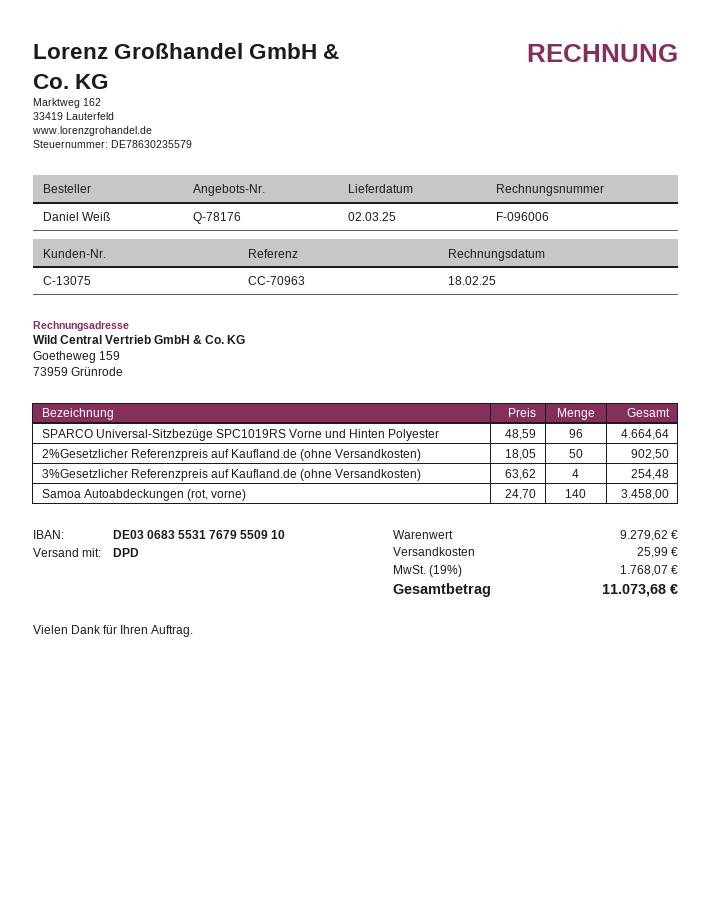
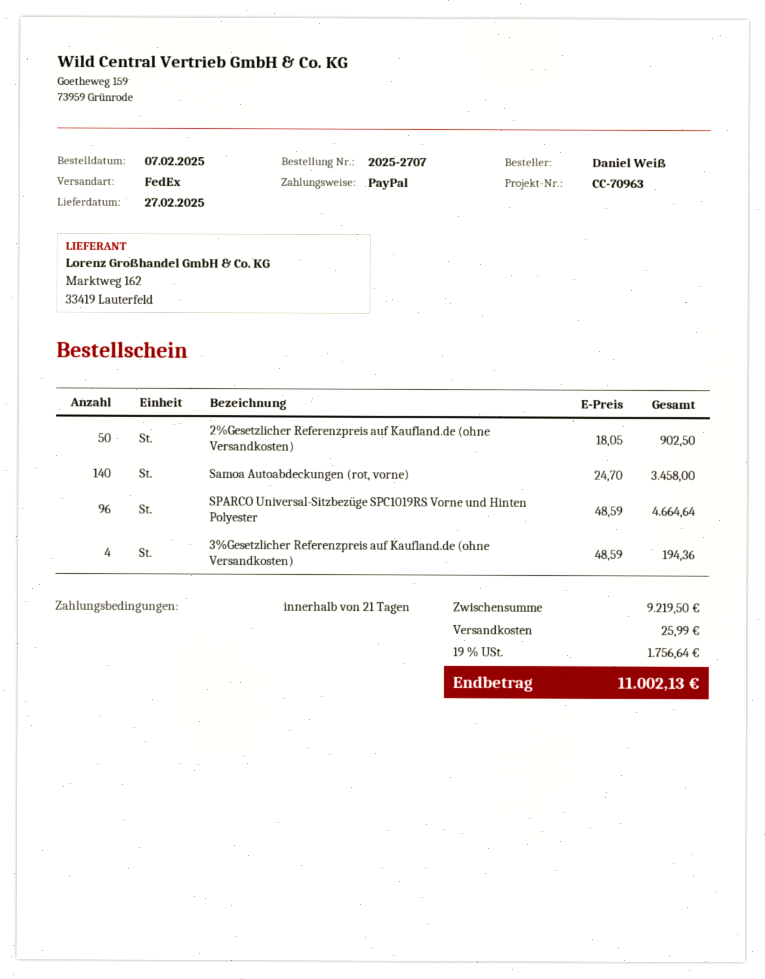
delivery date: 2025-03-02 -> 2025-02-27
shipping method: DPD -> FedEx
3%Gesetzlicher Referenzpreis auf Kaufland.de (ohne Versandkosten): 4 x 63.62 = 254.48 -> 4 x 48.59 = 194.36
subtotal: 9279.62 -> 9219.50
tax: 19% = 1768.07 -> 19% = 1756.64
total: 11073.68 -> 11002.13

